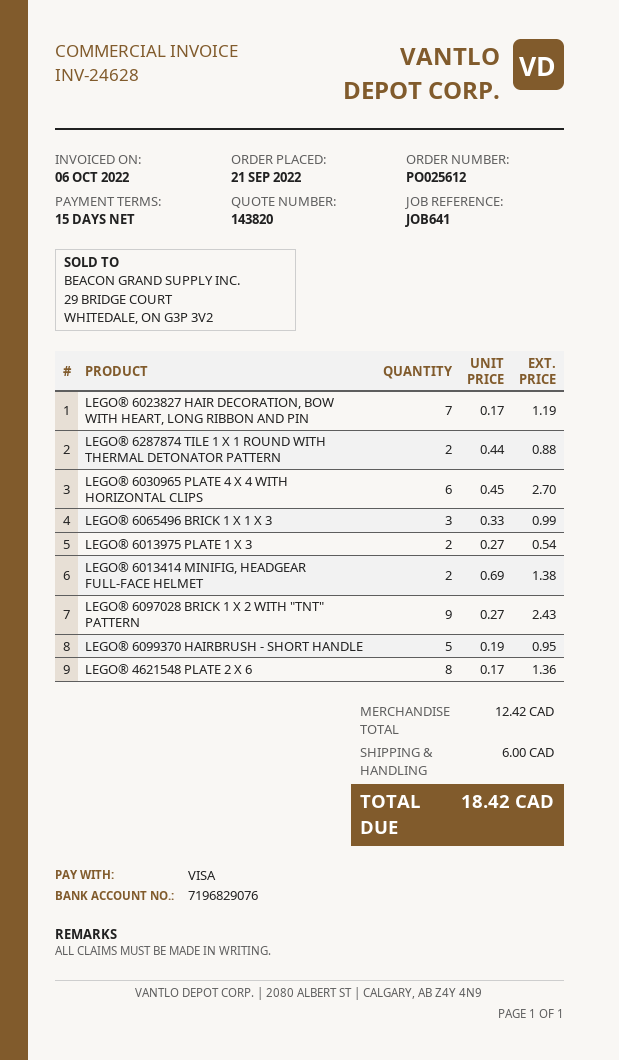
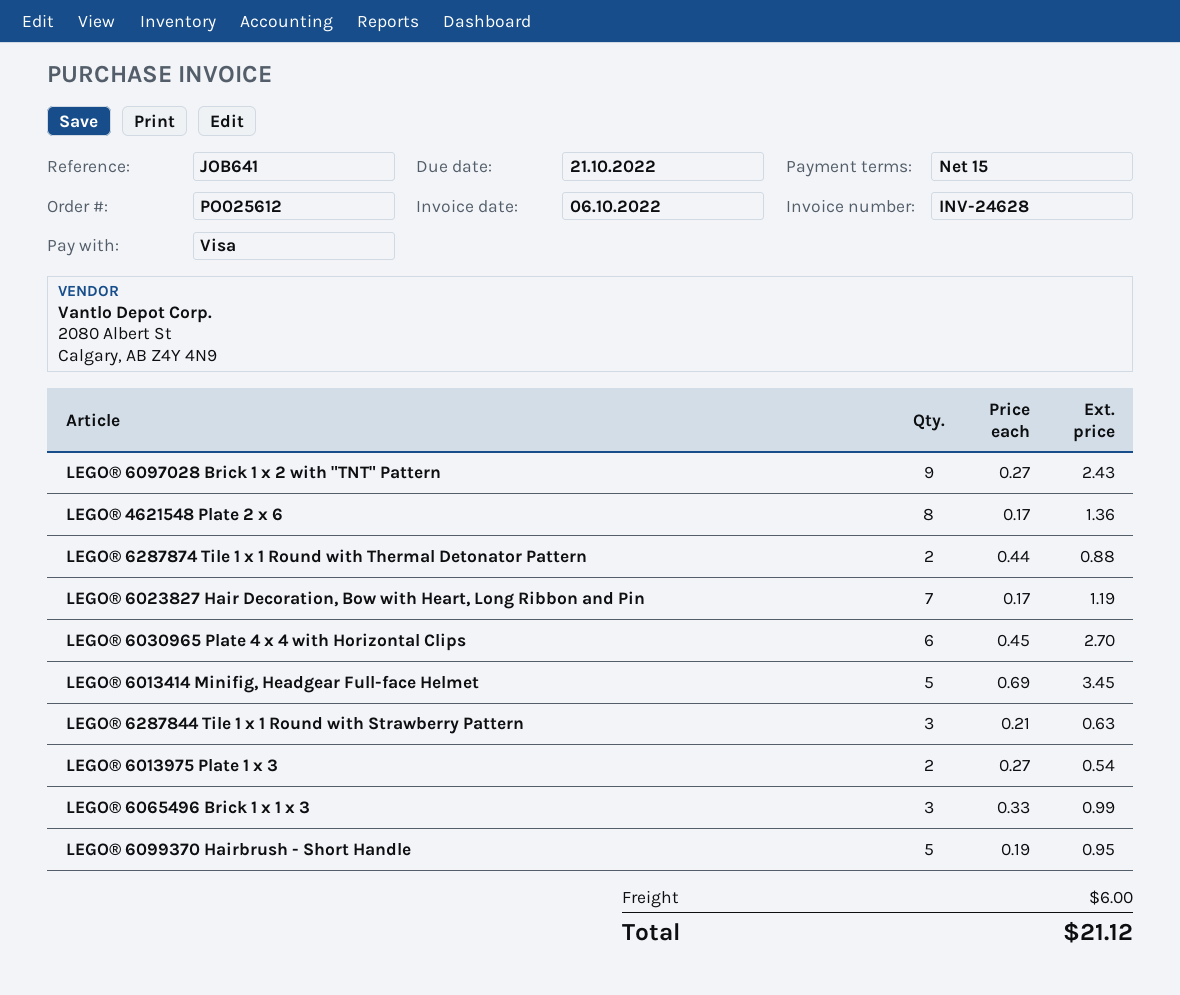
LEGO® 6013414 MINIFIG, HEADGEAR FULL-FACE HELMET: 2 x 0.69 = 1.38 -> 5 x 0.69 = 3.45
LEGO® 6287844 Tile 1 x 1 Round with Strawberry Pattern: none -> 3 x 0.21 = 0.63
total: 18.42 -> 21.12

